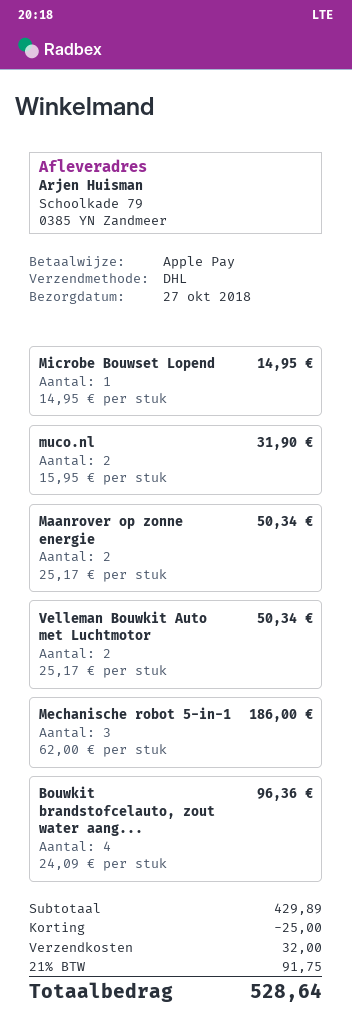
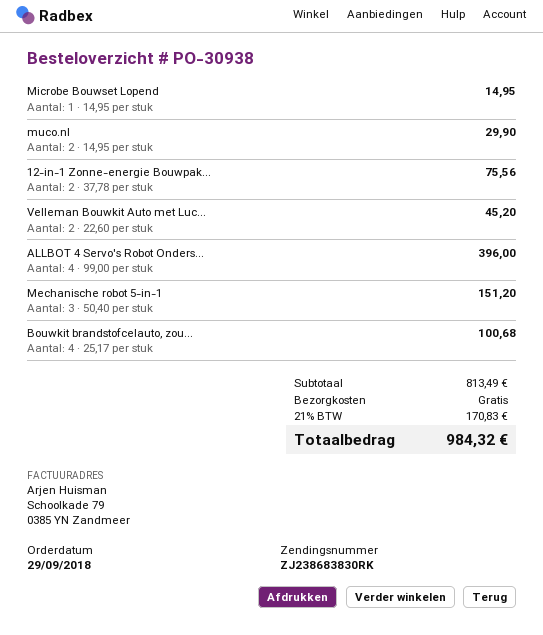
muco.nl: 2 x 15.95 = 31.90 -> 2 x 14.95 = 29.90
Maanrover op zonne energie: 2 x 25.17 = 50.34 -> none
Velleman Bouwkit Auto met Luchtmotor: 2 x 25.17 = 50.34 -> 2 x 22.60 = 45.20
Mechanische robot 5-in-1: 3 x 62.00 = 186.00 -> 3 x 50.40 = 151.20
Bouwkit brandstofcelauto, zout water aang...: 4 x 24.09 = 96.36 -> 4 x 25.17 = 100.68
12-in-1 Zonne-energie Bouwpak...: none -> 2 x 37.78 = 75.56
ALLBOT 4 Servo's Robot Onders...: none -> 4 x 99.00 = 396.00
subtotal: 429.89 -> 813.49
discount: 25.00 -> none
shipping: 32.00 -> 0.00
tax: 21% = 91.75 -> 21% = 170.83
total: 528.64 -> 984.32

